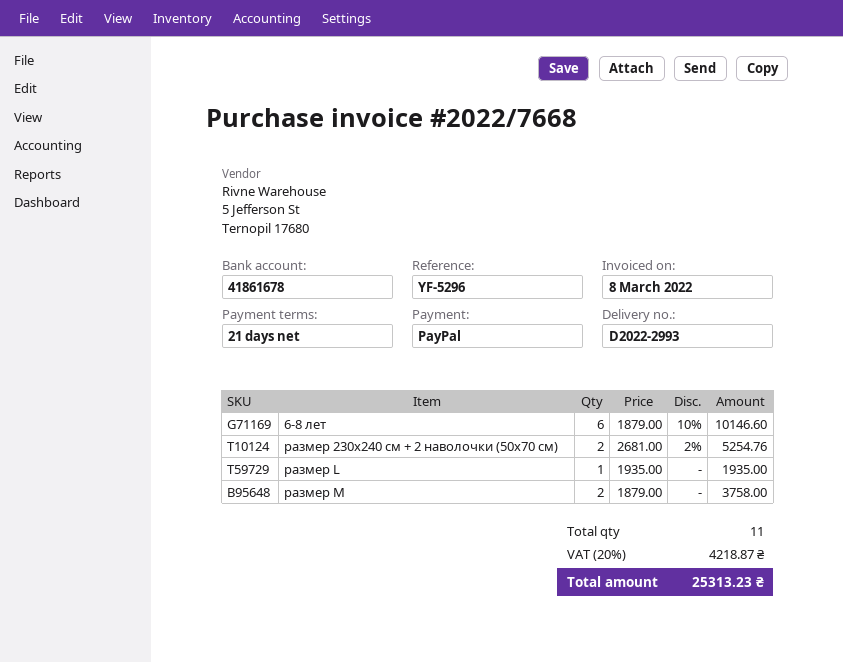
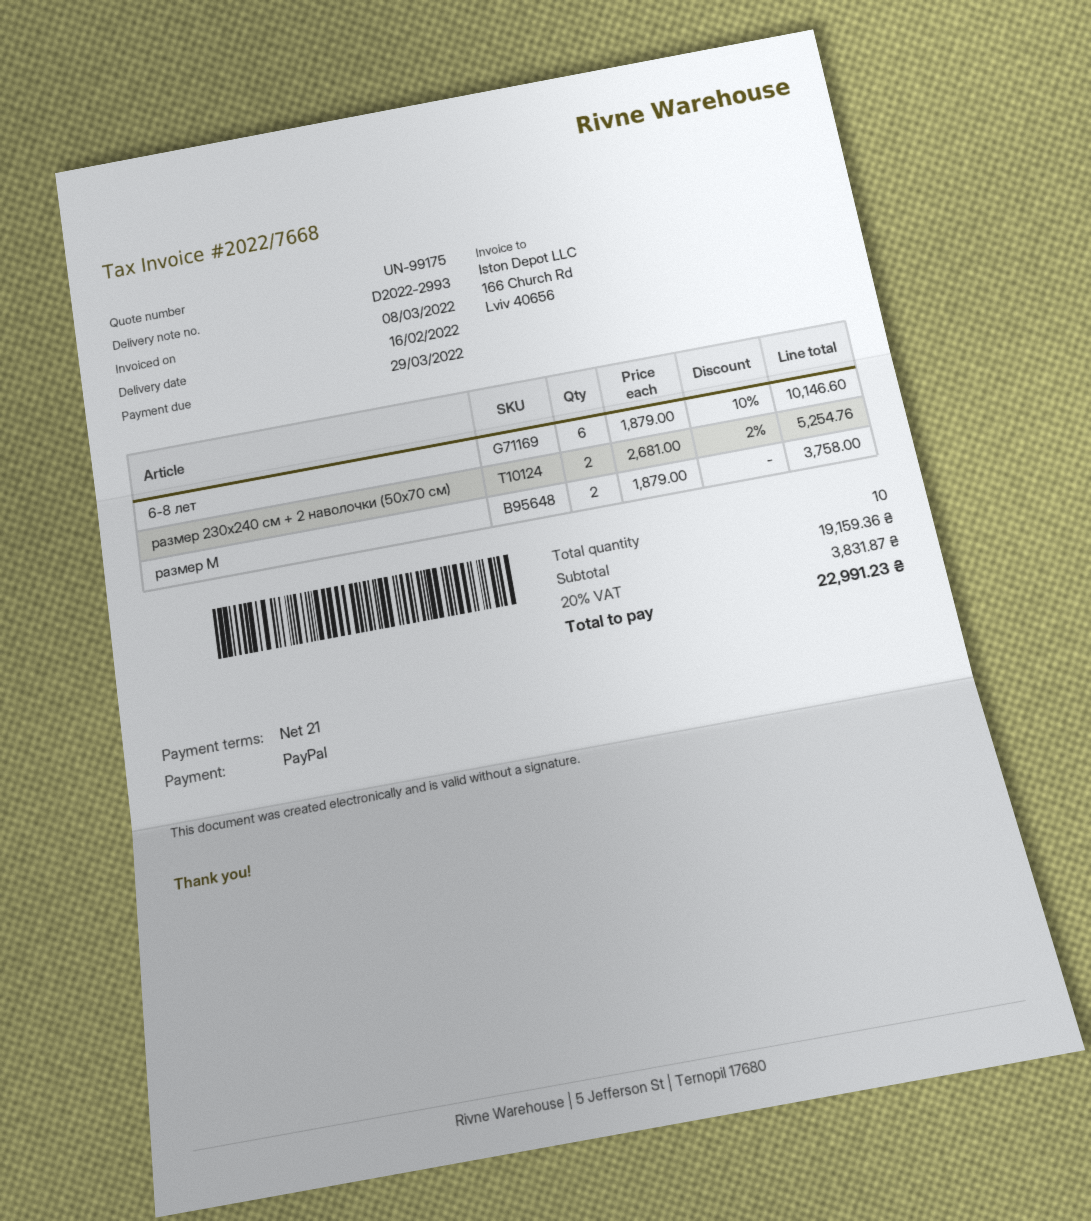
размер L: 1 x 1935.00 = 1935.00 -> none
total quantity: 11 -> 10
tax: 20% = 4218.87 -> 20% = 3831.87
total: 25313.23 -> 22991.23

